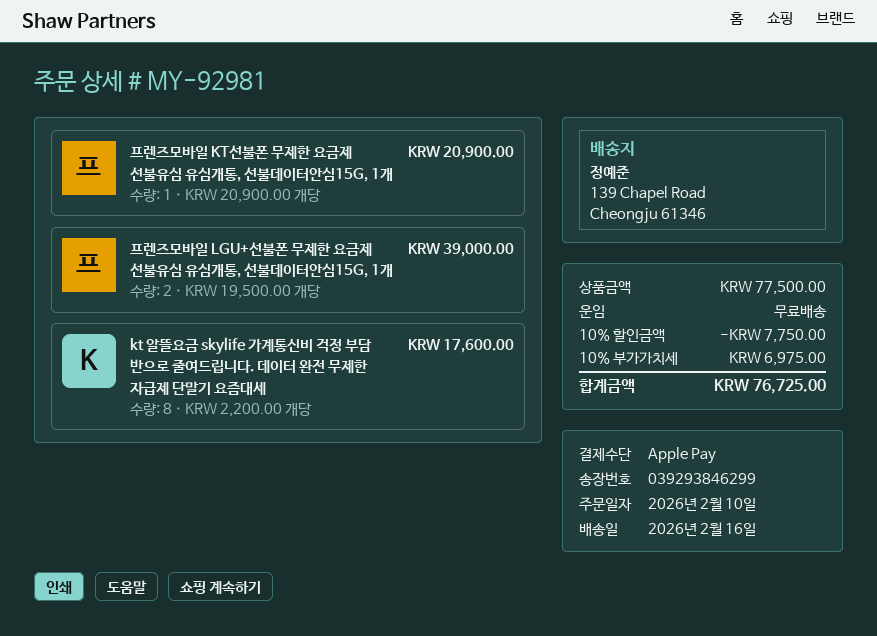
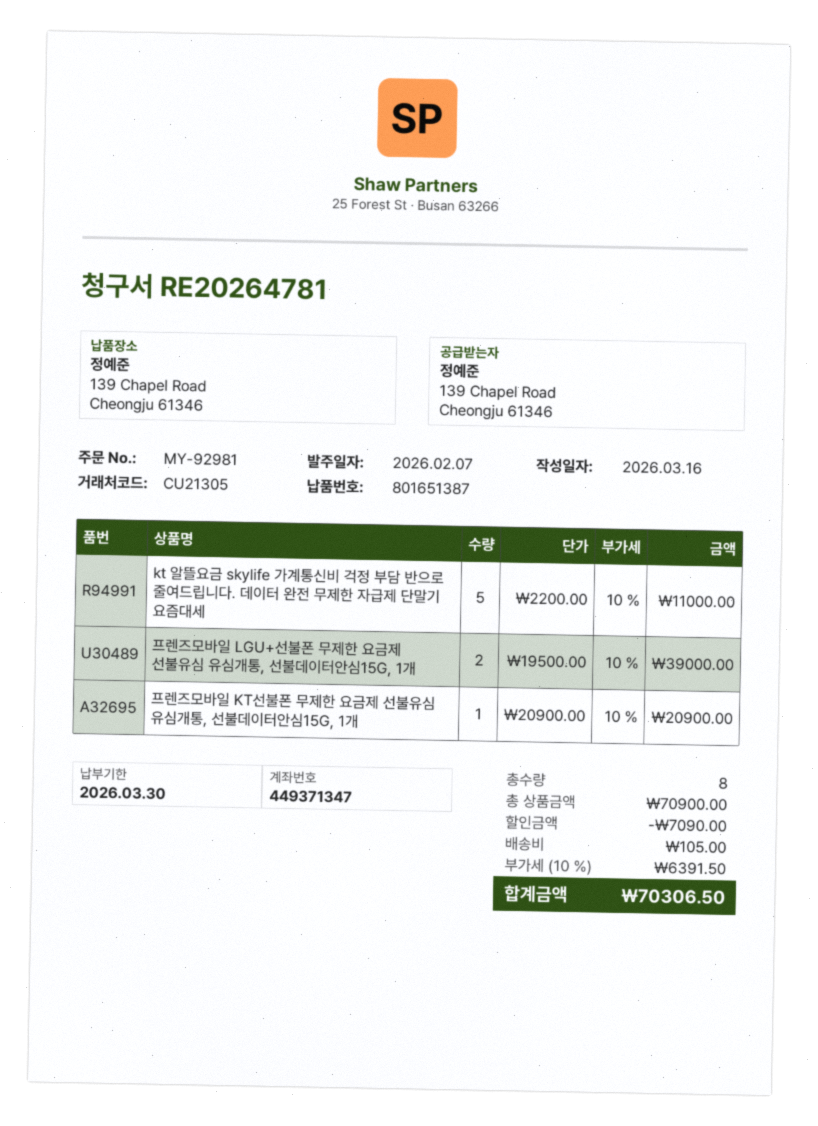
order date: 2026-02-10 -> 2026-02-07
kt 알뜰요금 skylife 가계통신비 걱정 부담 반으로 줄여드립니다. 데이터 완전 무제한 자급제 단말기 요즘대세: 8 x 2200.00 = 17600.00 -> 5 x 2200.00 = 11000.00
subtotal: 77500.00 -> 70900.00
discount: 7750.00 -> 7090.00
shipping: 0.00 -> 105.00
tax: 10% = 6975.00 -> 10% = 6391.50
total: 76725.00 -> 70306.50

